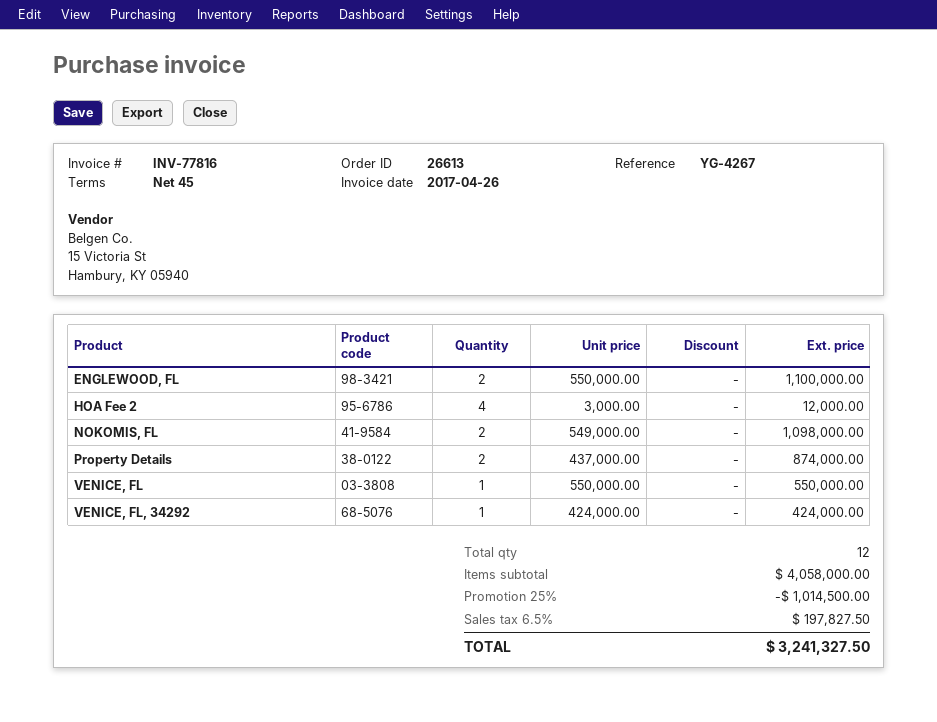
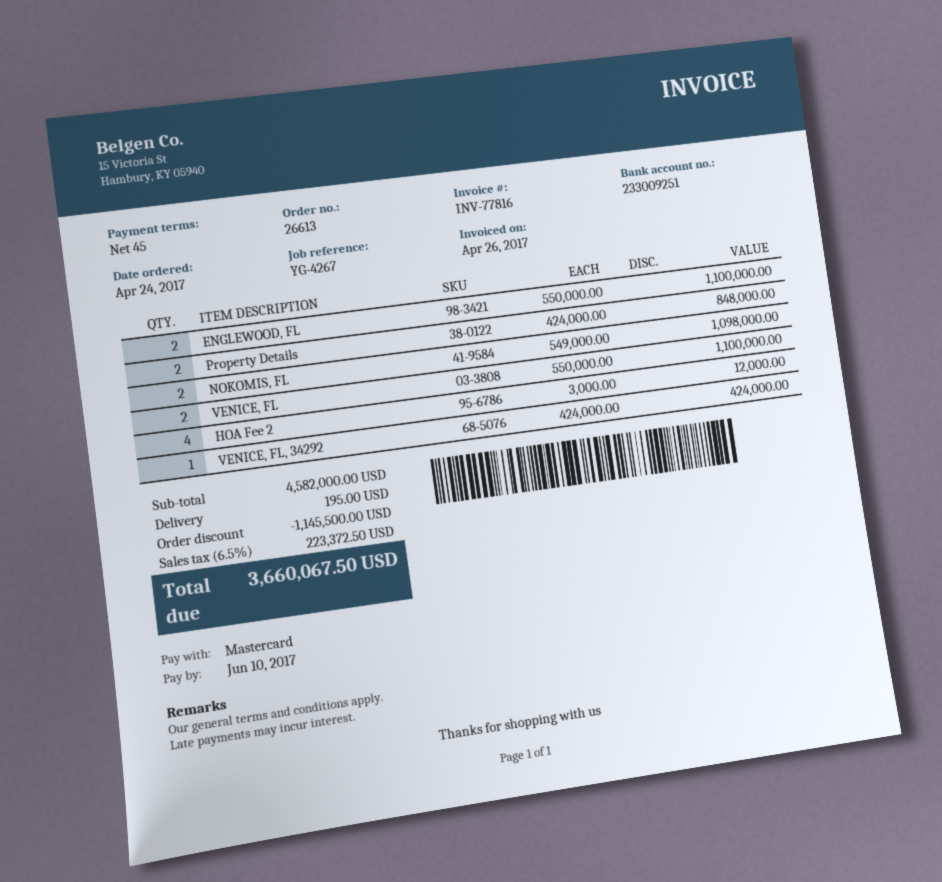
Property Details: 2 x 437000.00 = 874000.00 -> 2 x 424000.00 = 848000.00
VENICE, FL: 1 x 550000.00 = 550000.00 -> 2 x 550000.00 = 1100000.00
subtotal: 4058000.00 -> 4582000.00
discount: 1014500.00 -> 1145500.00
shipping: none -> 195.00
tax: 6.5% = 197827.50 -> 6.5% = 223372.50
total: 3241327.50 -> 3660067.50

